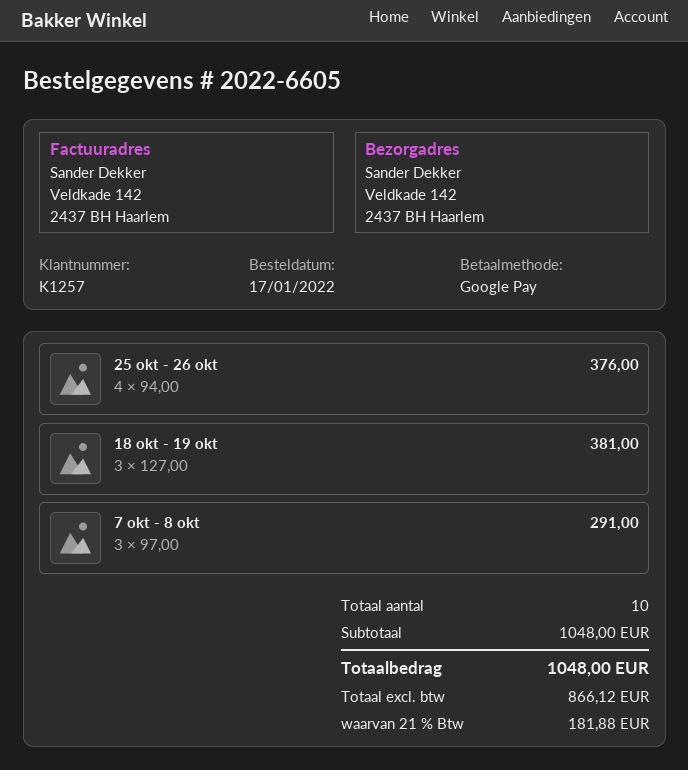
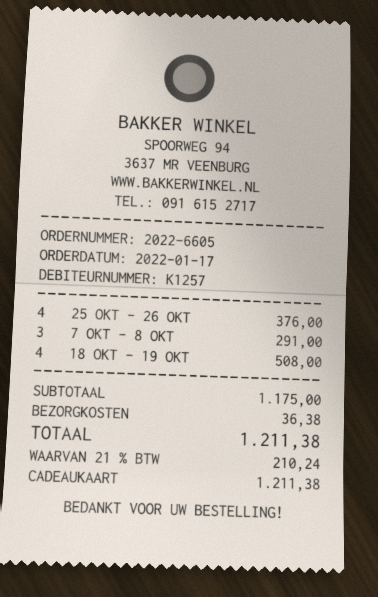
payment method: Google Pay -> gift card
18 okt - 19 okt: 3 for 381.00 -> 4 for 508.00
subtotal: 1048.00 -> 1175.00
shipping: none -> 36.38
tax: 21% = 181.88 -> 21% = 210.24
total: 1048.00 -> 1211.38

